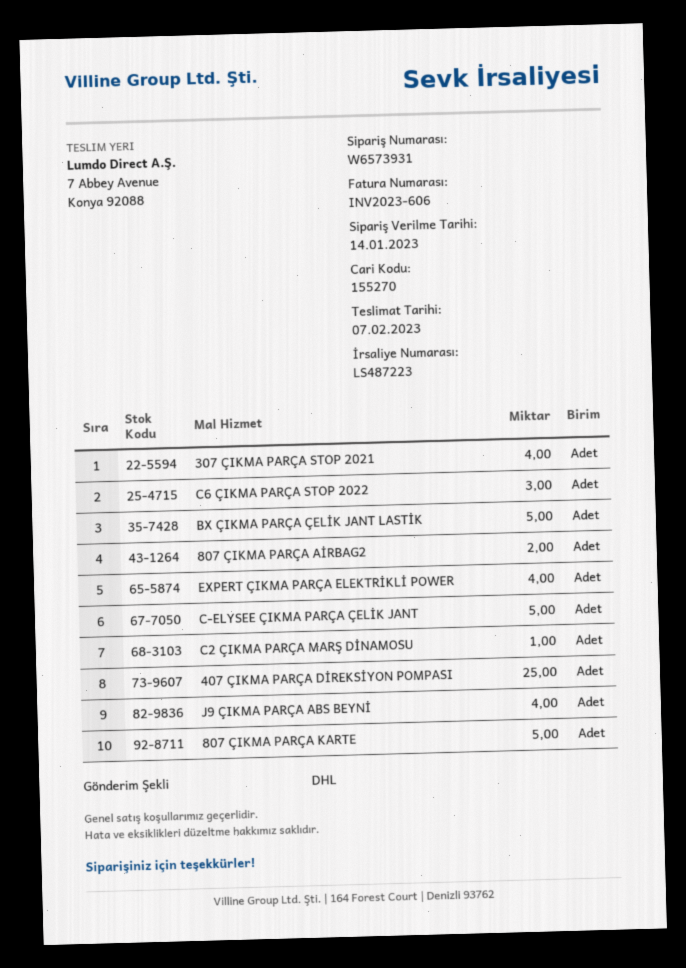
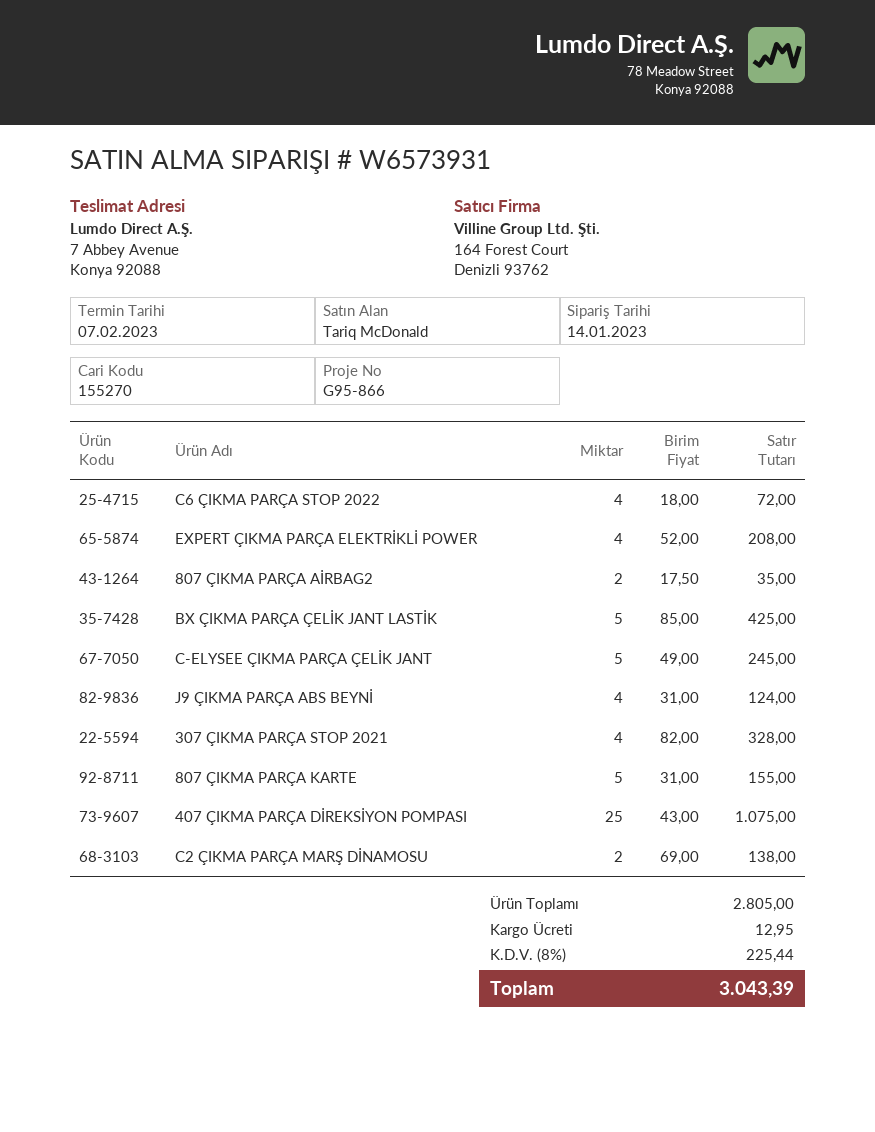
C6 ÇIKMA PARÇA STOP 2022: 3 -> 4
C2 ÇIKMA PARÇA MARŞ DİNAMOSU: 1 -> 2

